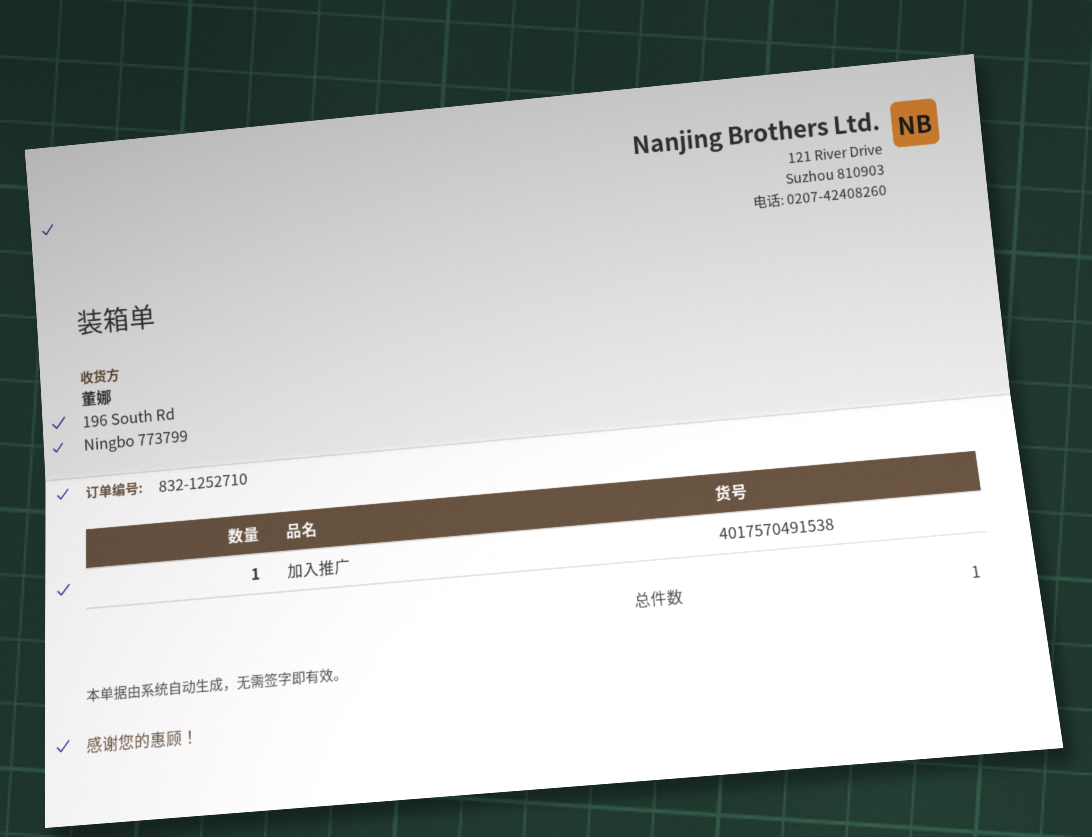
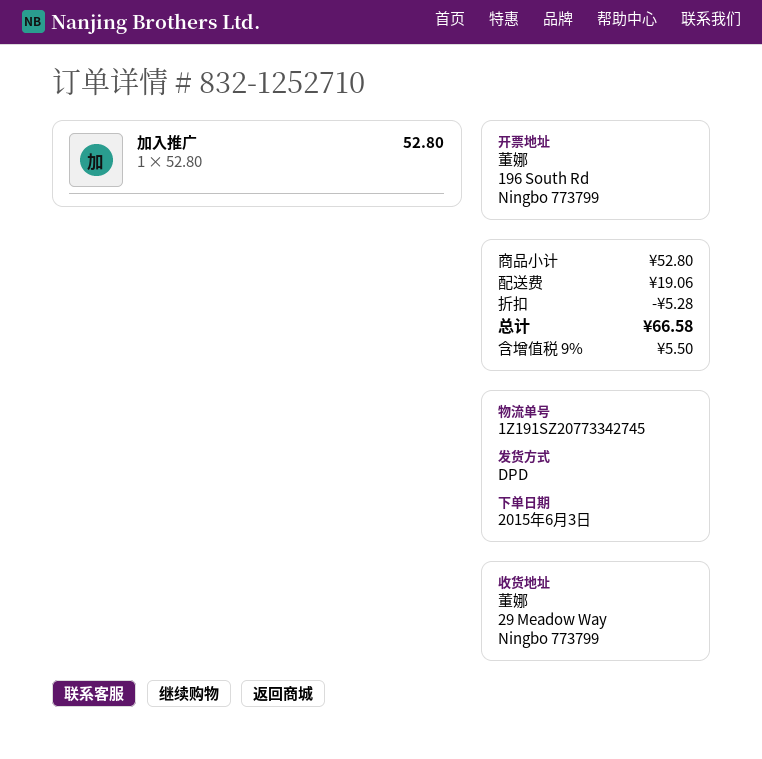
ship to: 196 South Rd, Ningbo 773799 -> 29 Meadow Way, Ningbo 773799

